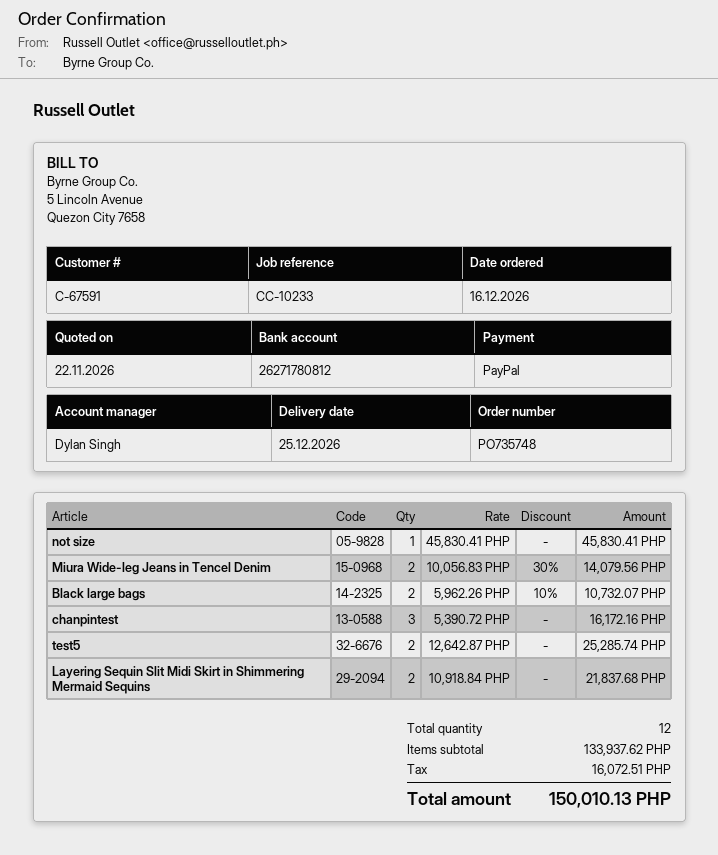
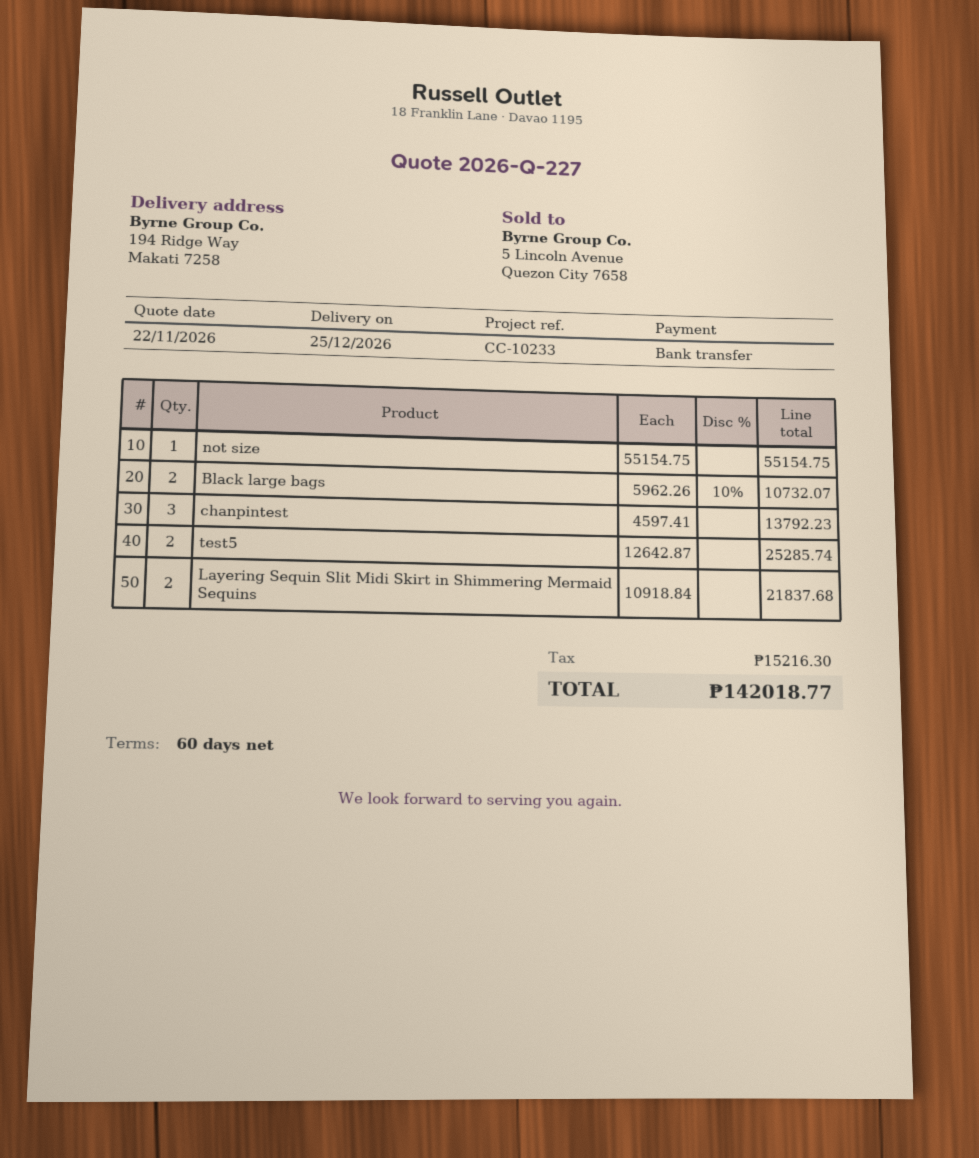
payment method: PayPal -> bank transfer
not size: 1 x 45830.41 = 45830.41 -> 1 x 55154.75 = 55154.75
Miura Wide-leg Jeans in Tencel Denim: 2 x 10056.83 - 30% = 14079.56 -> none
chanpintest: 3 x 5390.72 = 16172.16 -> 3 x 4597.41 = 13792.23
tax: 16072.51 -> 15216.30
total: 150010.13 -> 142018.77

